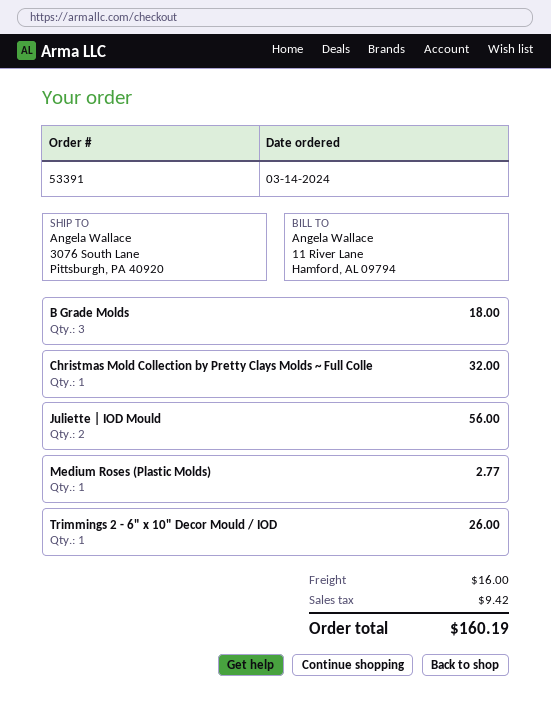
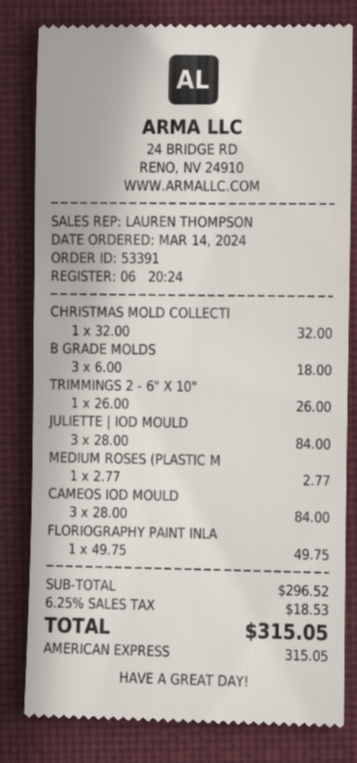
Juliette | IOD Mould: 2 for 56.00 -> 3 for 84.00
CAMEOS IOD MOULD: none -> 3 for 84.00
FLORIOGRAPHY PAINT INLA: none -> 1 for 49.75
shipping: 16.00 -> none
tax: 9.42 -> 18.53
total: 160.19 -> 315.05

